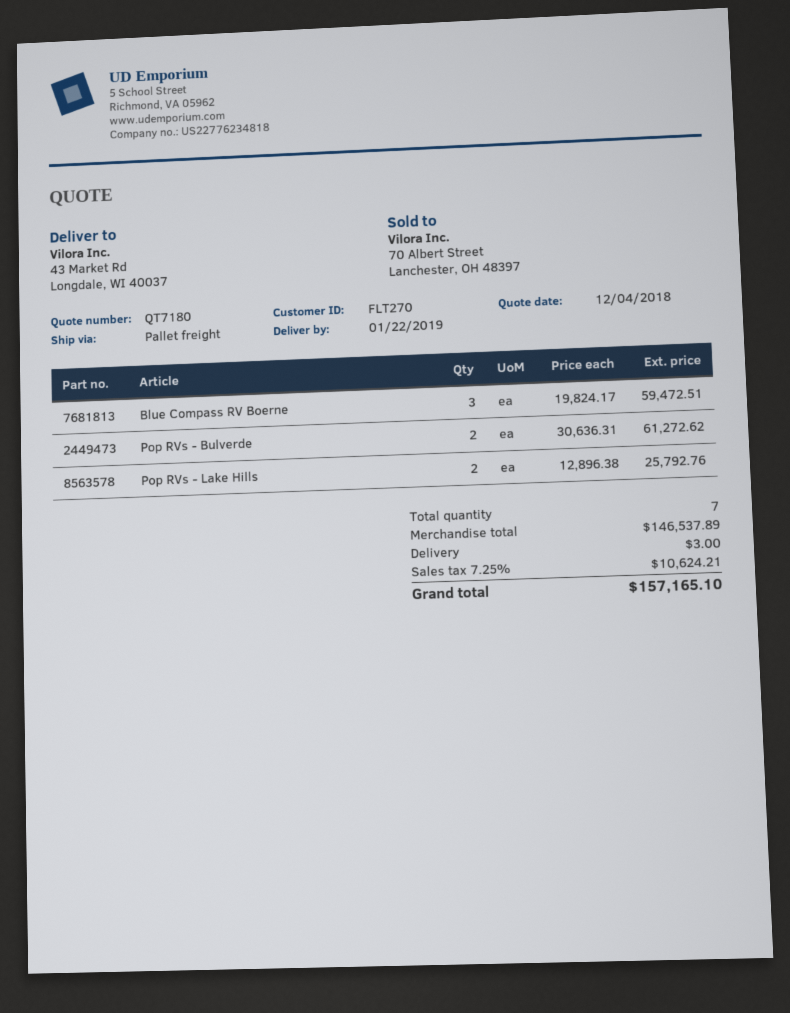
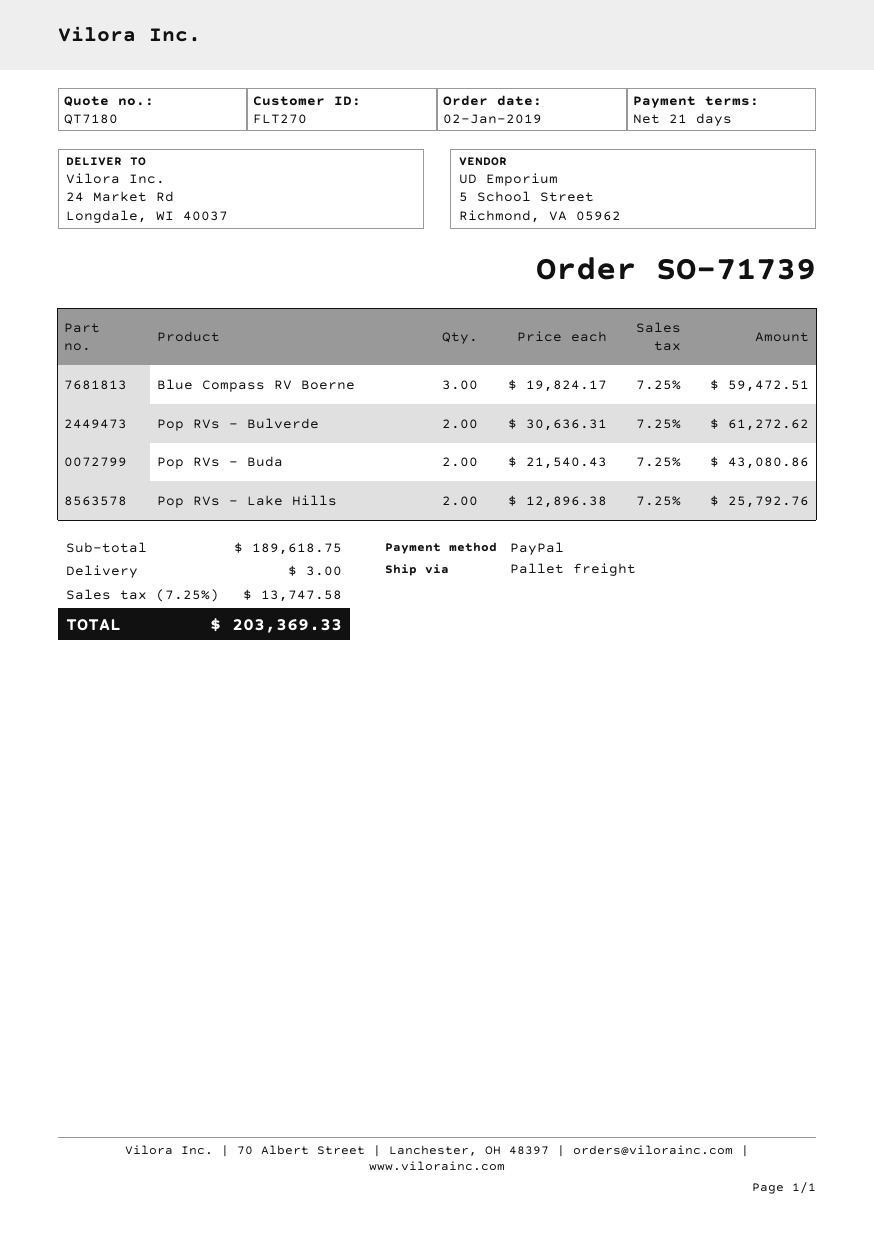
ship to: 43 Market Rd, Longdale, WI 40037 -> 24 Market Rd, Longdale, WI 40037
Pop RVs - Buda: none -> 2 x 21540.43 = 43080.86
subtotal: 146537.89 -> 189618.75
tax: 7.25% = 10624.21 -> 7.25% = 13747.58
total: 157165.10 -> 203369.33

